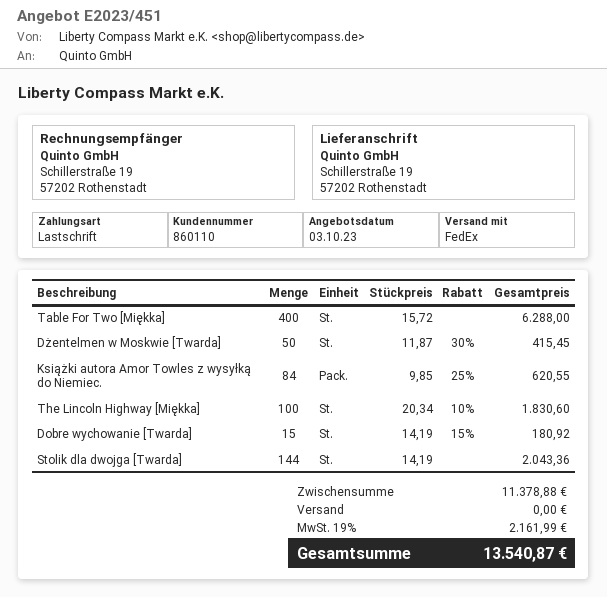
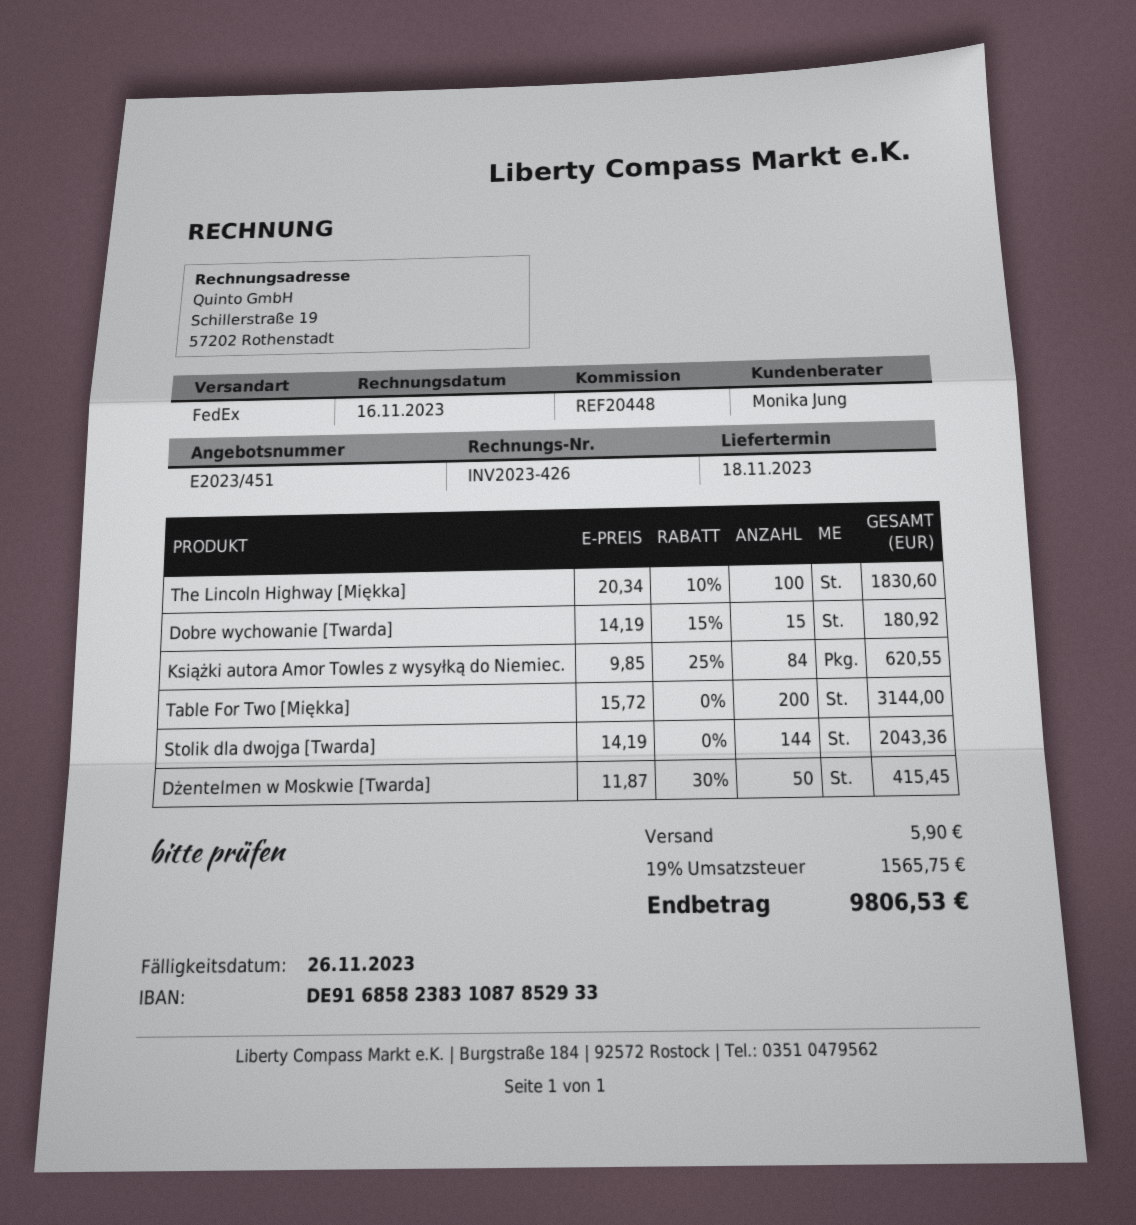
Table For Two [Miękka]: 400 x 15.72 = 6288.00 -> 200 x 15.72 = 3144.00
shipping: 0.00 -> 5.90
tax: 19% = 2161.99 -> 19% = 1565.75
total: 13540.87 -> 9806.53

